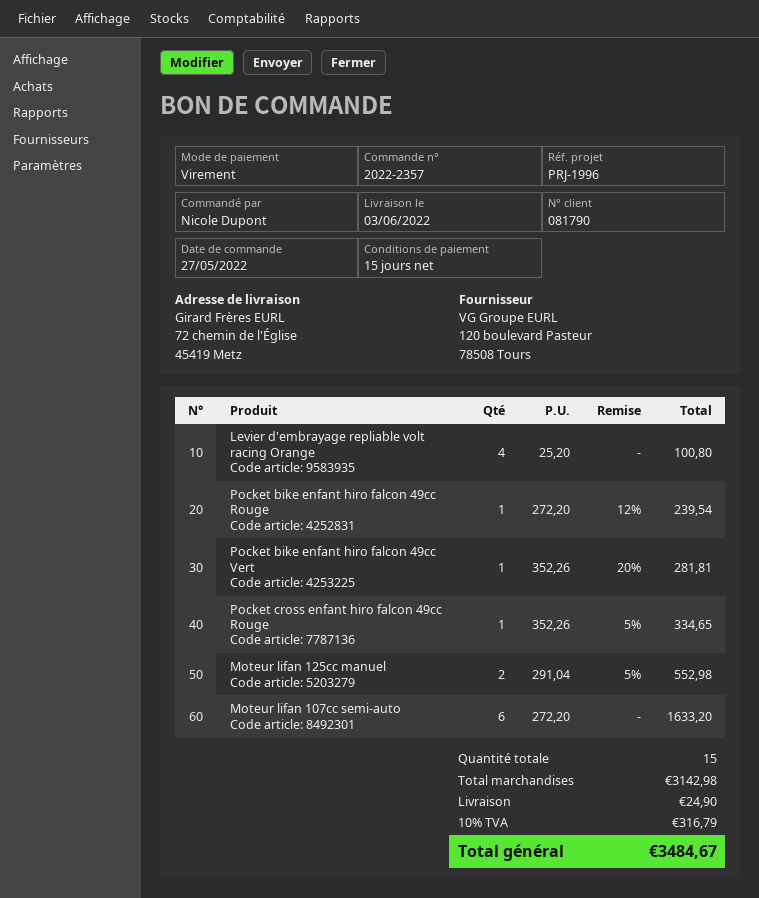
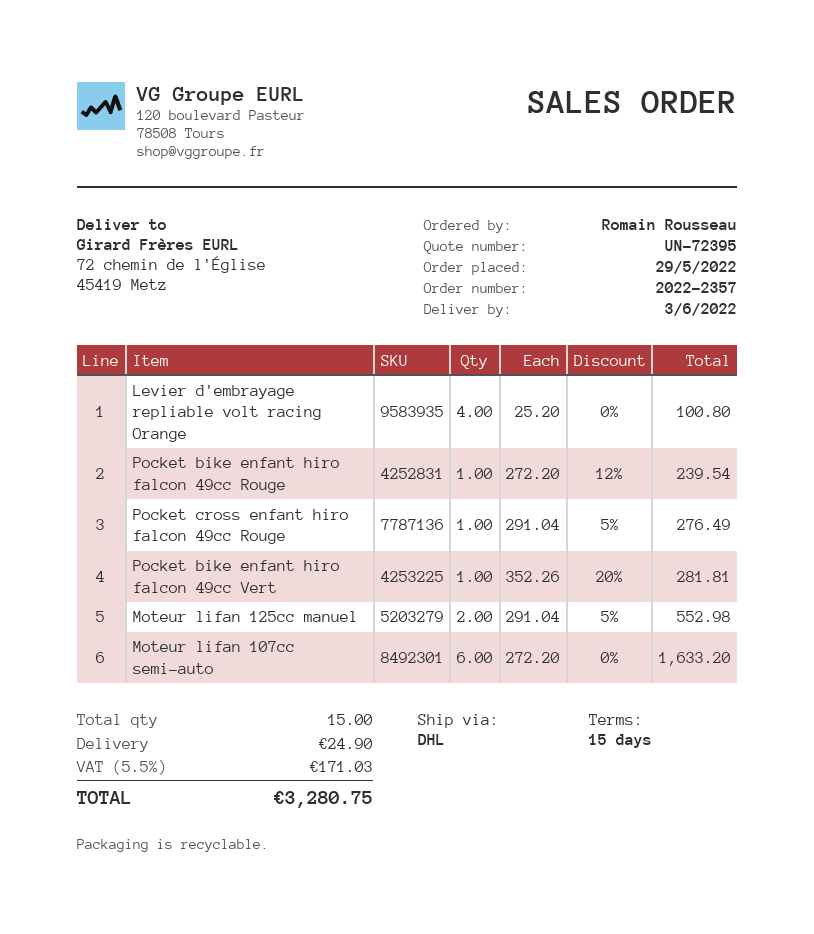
order date: 2022-05-27 -> 2022-05-29
ordered by: Nicole Dupont -> Romain Rousseau
Pocket cross enfant hiro falcon 49cc Rouge: 1 x 352.26 - 5% = 334.65 -> 1 x 291.04 - 5% = 276.49
tax: 10% = 316.79 -> 5.5% = 171.03
total: 3484.67 -> 3280.75

